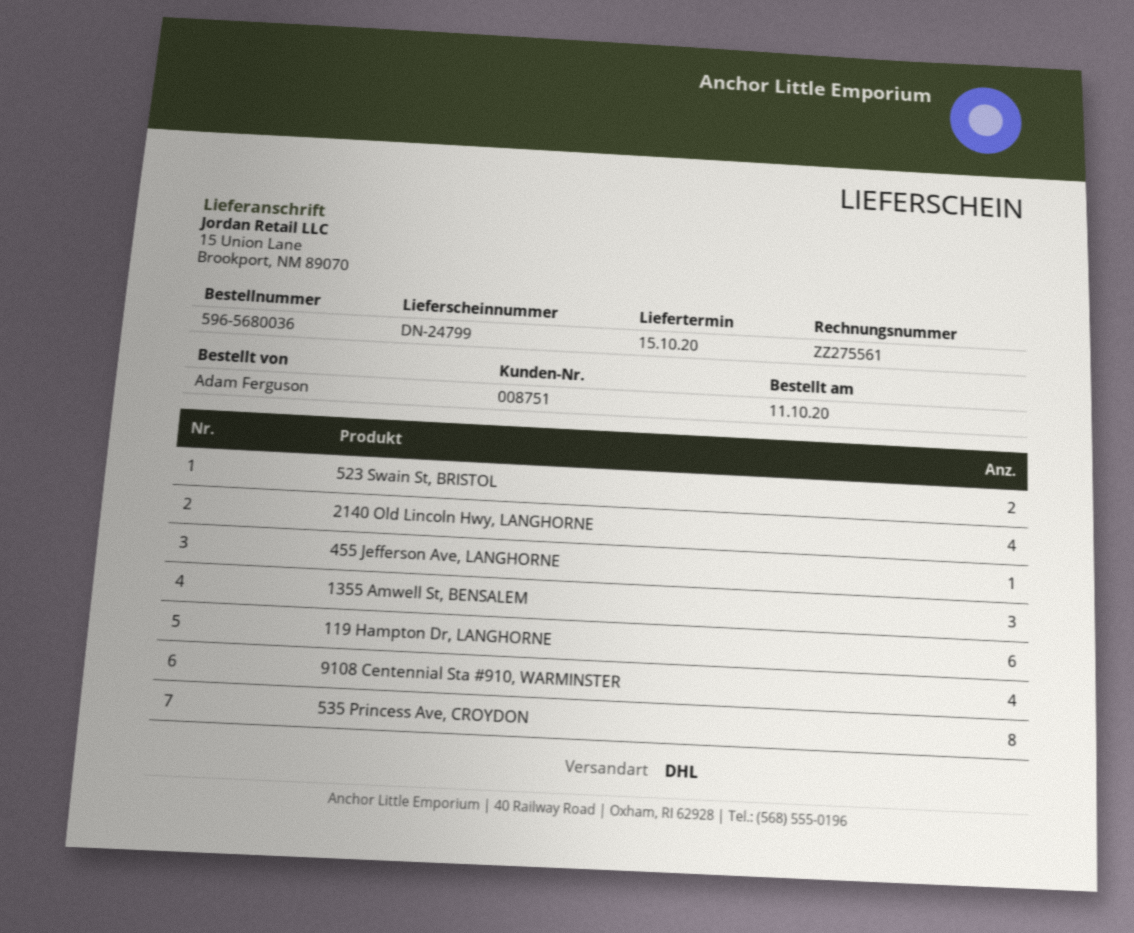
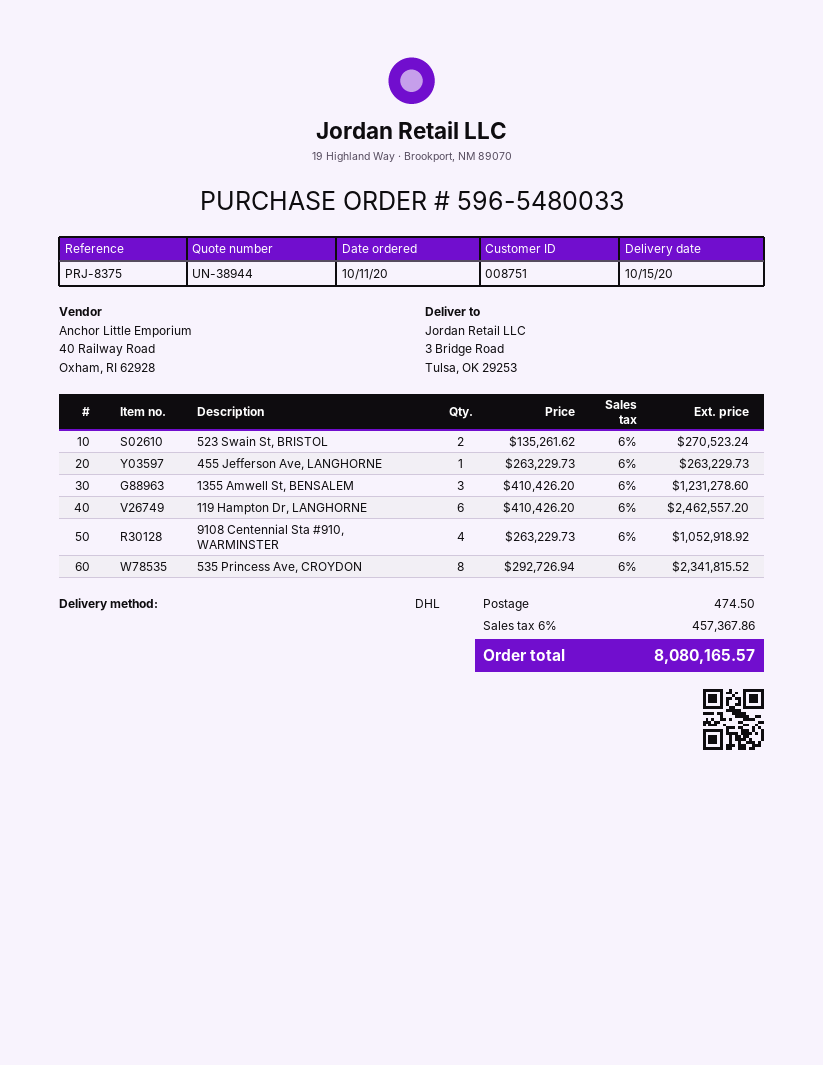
order number: 596-5680036 -> 596-5480033
ship to: 15 Union Lane, Brookport, NM 89070 -> 3 Bridge Road, Tulsa, OK 29253
2140 Old Lincoln Hwy, LANGHORNE: 4 -> none

